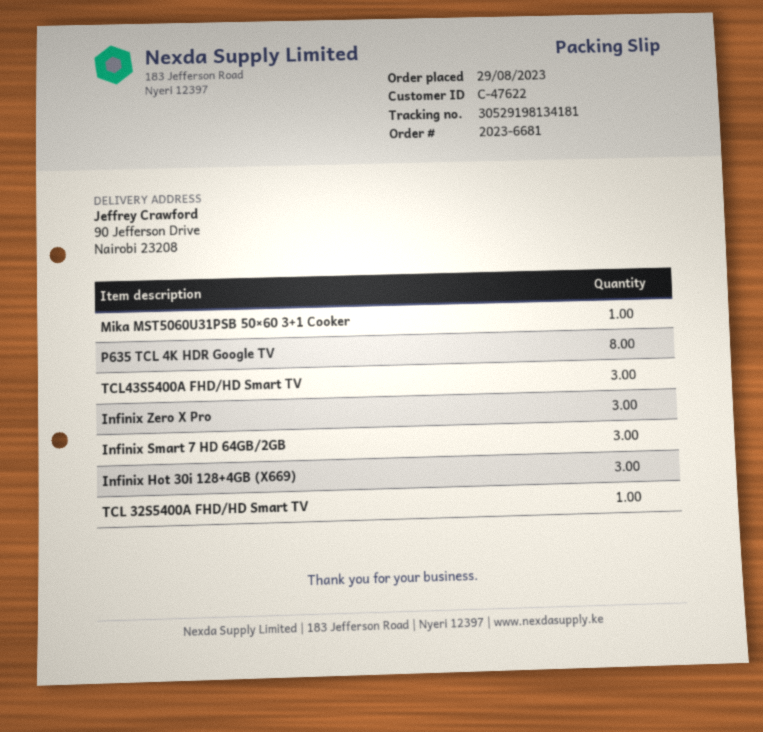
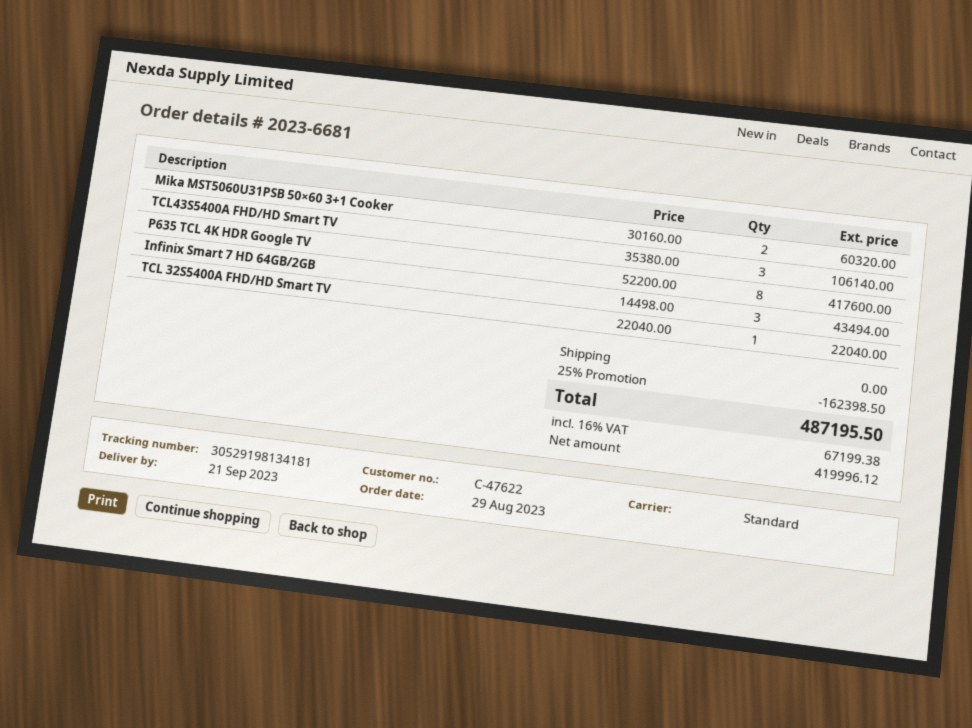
Mika MST5060U31PSB 50×60 3+1 Cooker: 1 -> 2
Infinix Zero X Pro: 3 -> none
Infinix Hot 30i 128+4GB (X669): 3 -> none

